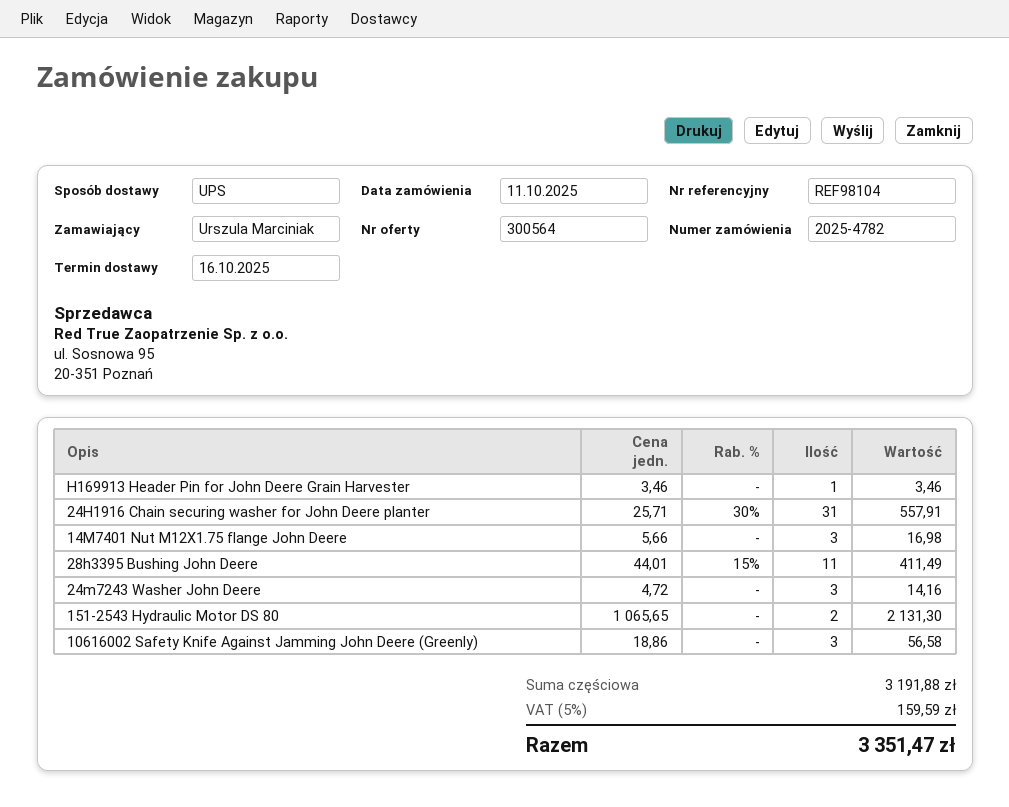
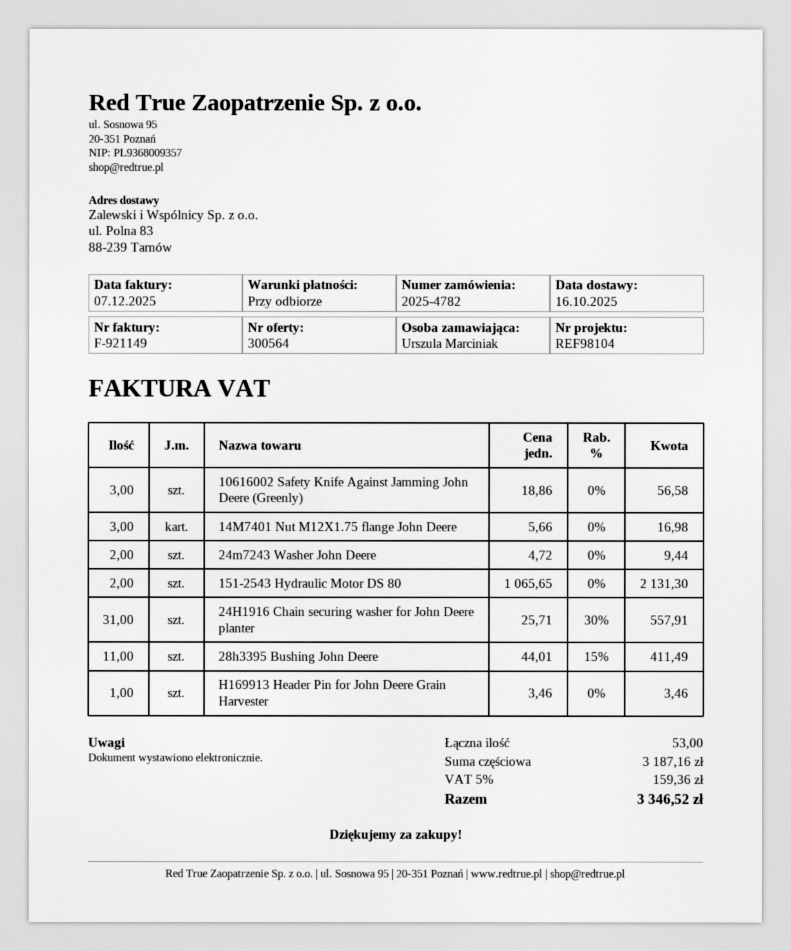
24m7243 Washer John Deere: 3 x 4.72 = 14.16 -> 2 x 4.72 = 9.44
subtotal: 3191.88 -> 3187.16
tax: 5% = 159.59 -> 5% = 159.36
total: 3351.47 -> 3346.52

